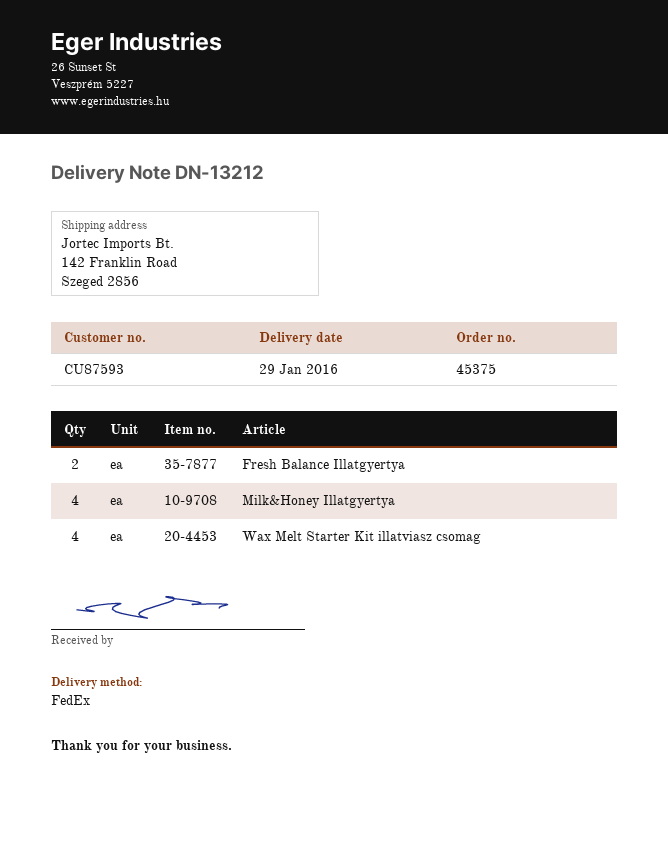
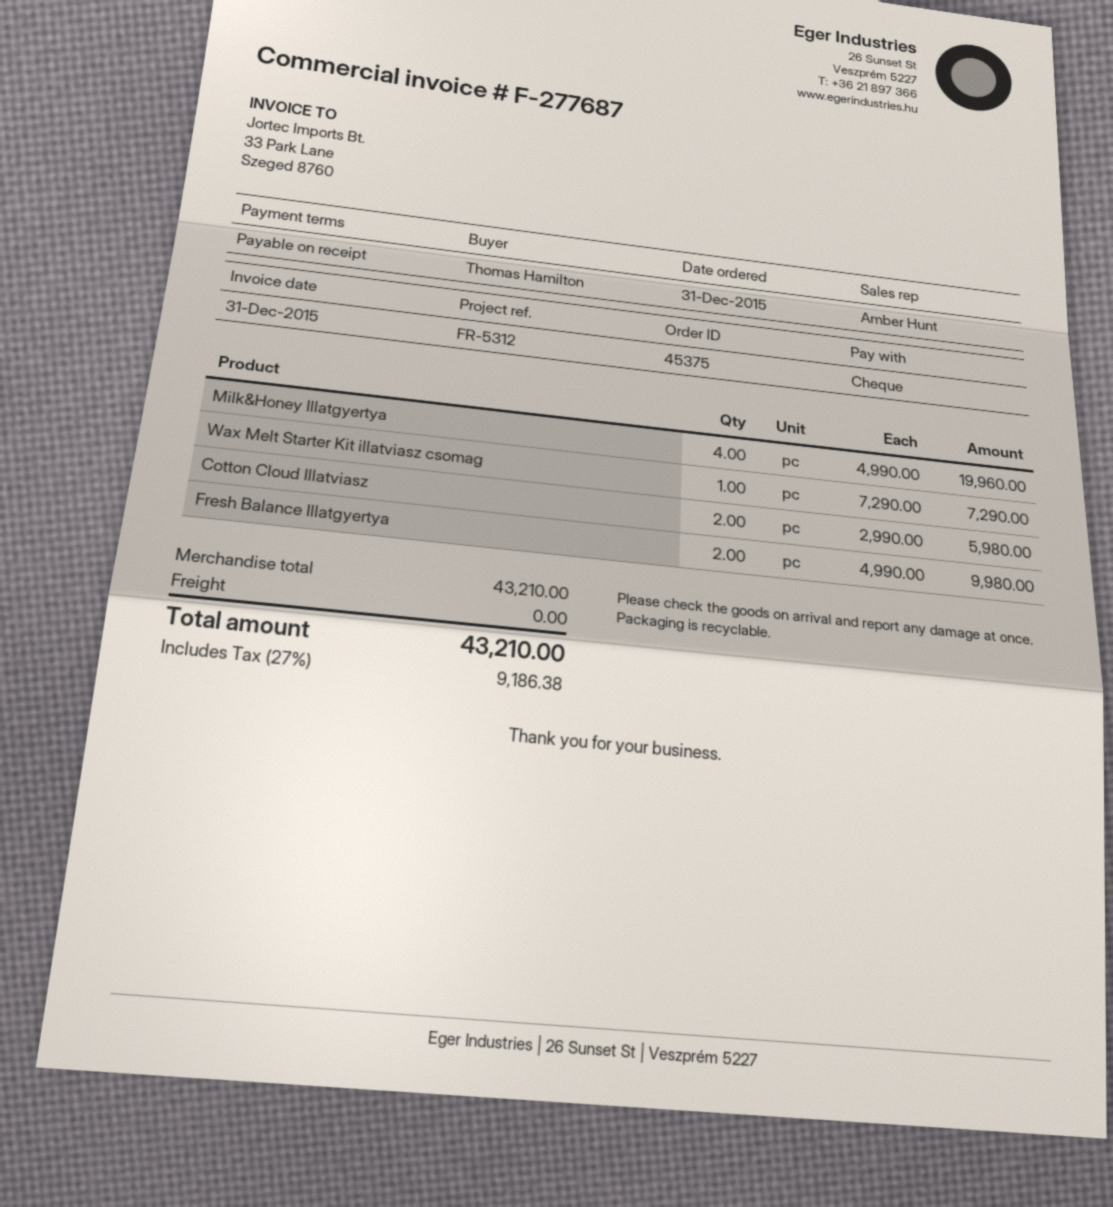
Wax Melt Starter Kit illatviasz csomag: 4 -> 1
Cotton Cloud Illatviasz: none -> 2

